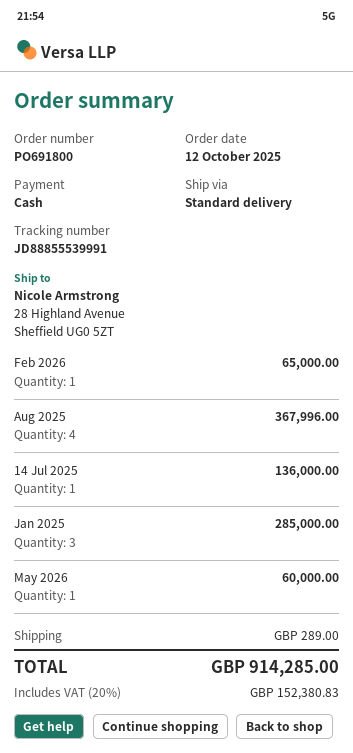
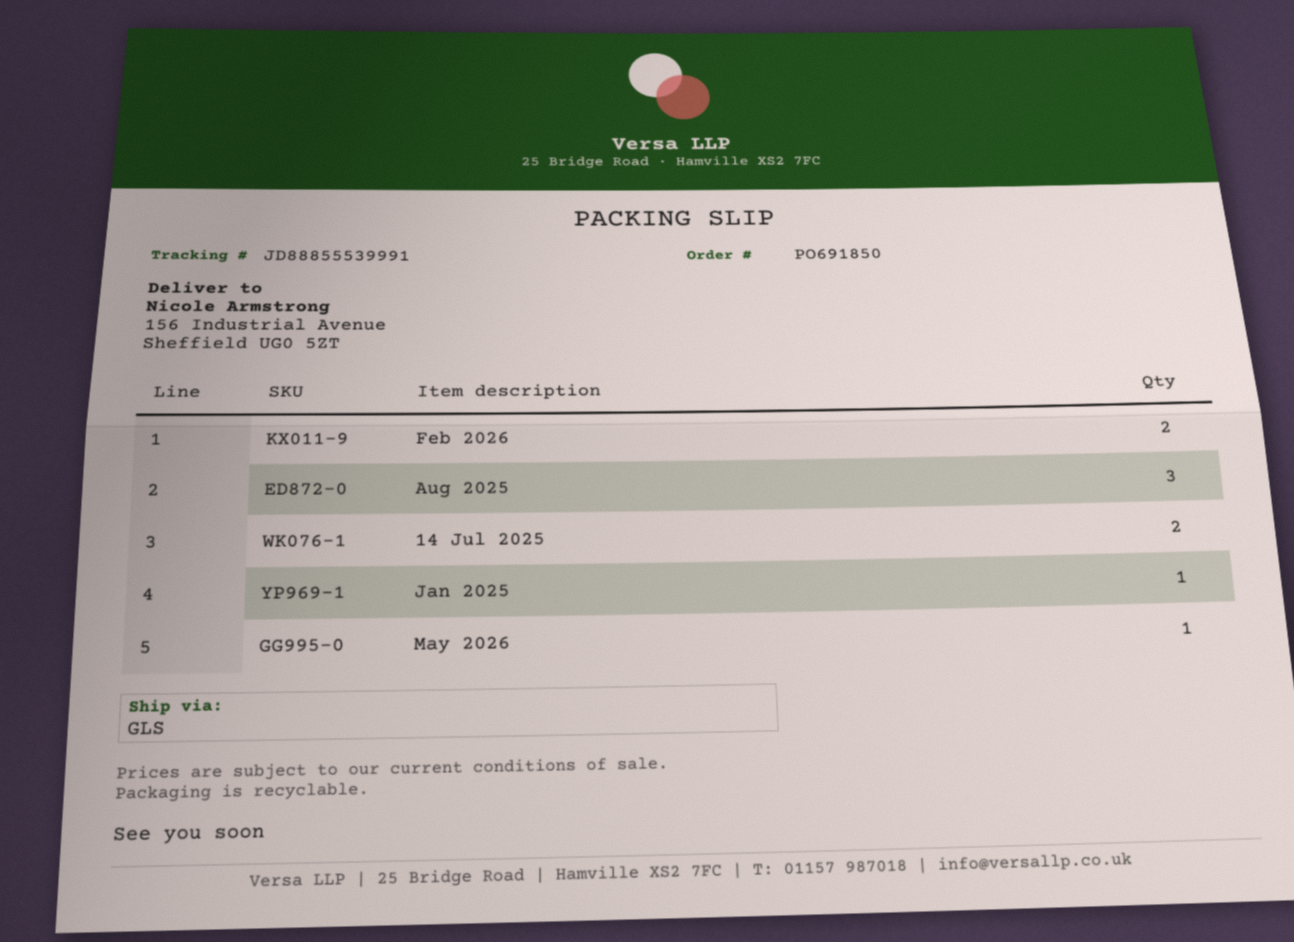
order number: PO691800 -> PO691850
shipping method: standard -> GLS
ship to: 28 Highland Avenue, Sheffield UG0 5ZT -> 156 Industrial Avenue, Sheffield UG0 5ZT
Feb 2026: 1 -> 2
Aug 2025: 4 -> 3
14 Jul 2025: 1 -> 2
Jan 2025: 3 -> 1

